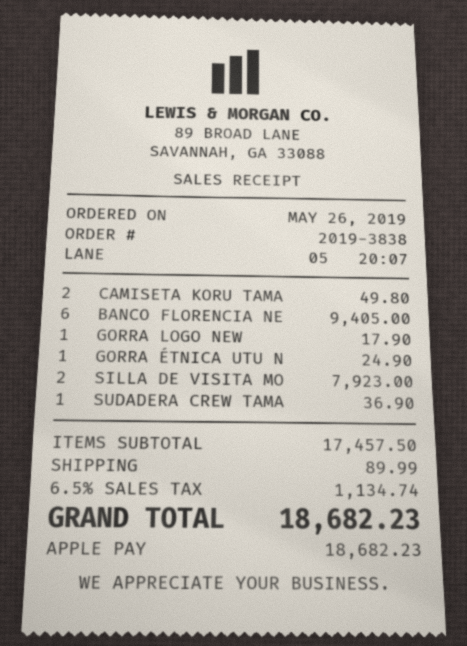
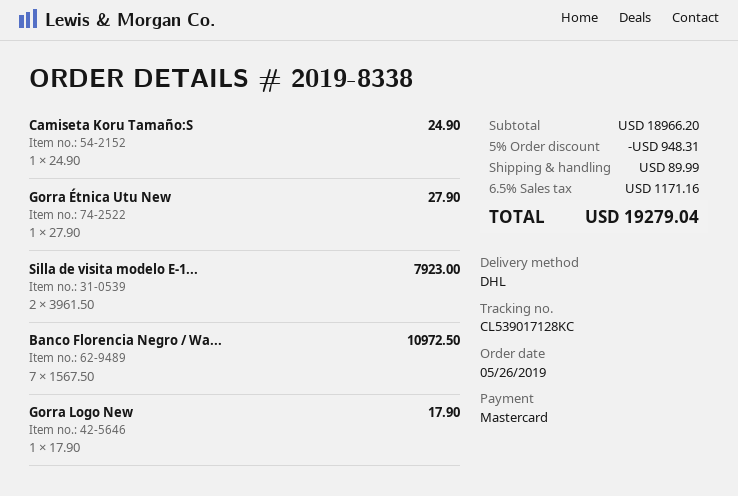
order number: 2019-3838 -> 2019-8338
payment method: Apple Pay -> Mastercard
CAMISETA KORU TAMA: 2 for 49.80 -> 1 for 24.90
BANCO FLORENCIA NE: 6 for 9405.00 -> 7 for 10972.50
GORRA ÉTNICA UTU N: 1 for 24.90 -> 1 for 27.90
SUDADERA CREW TAMA: 1 for 36.90 -> none
subtotal: 17457.50 -> 18966.20
discount: none -> 5% = 948.31
tax: 6.5% = 1134.74 -> 6.5% = 1171.16
total: 18682.23 -> 19279.04

